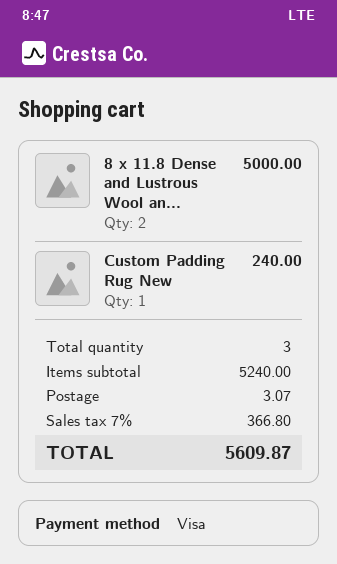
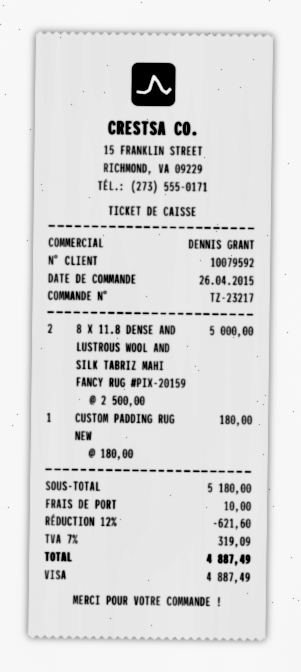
Custom Padding Rug New: 1 for 240.00 -> 1 for 180.00
subtotal: 5240.00 -> 5180.00
discount: none -> 12% = 621.60
shipping: 3.07 -> 10.00
tax: 7% = 366.80 -> 7% = 319.09
total: 5609.87 -> 4887.49

